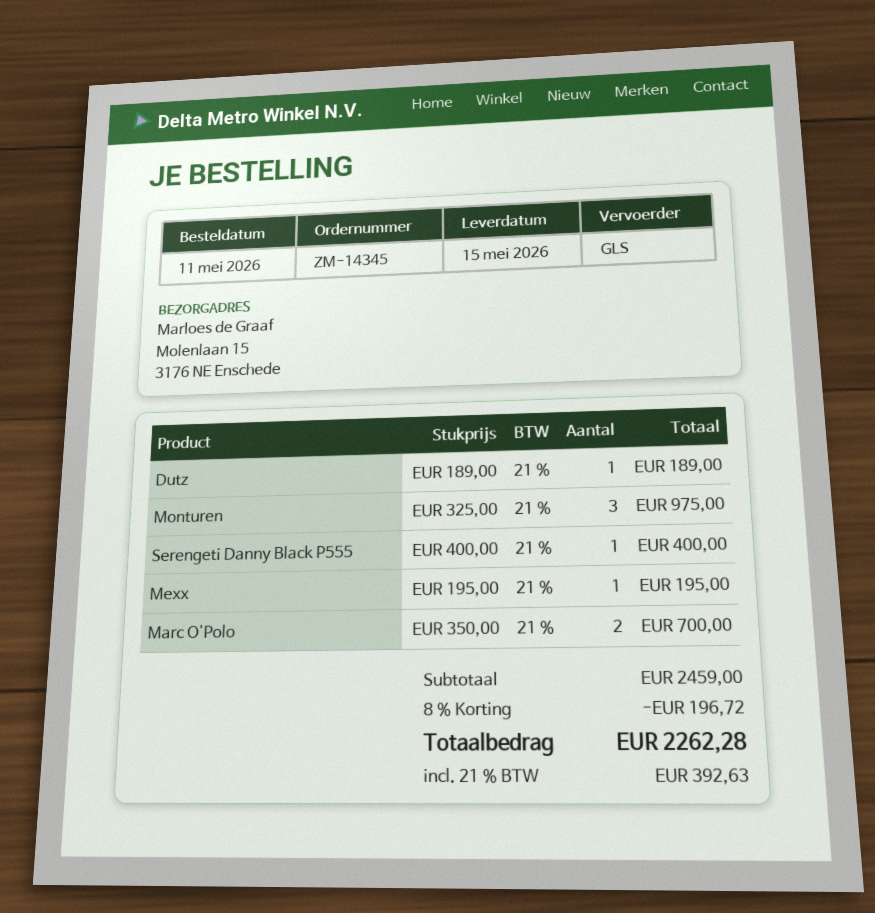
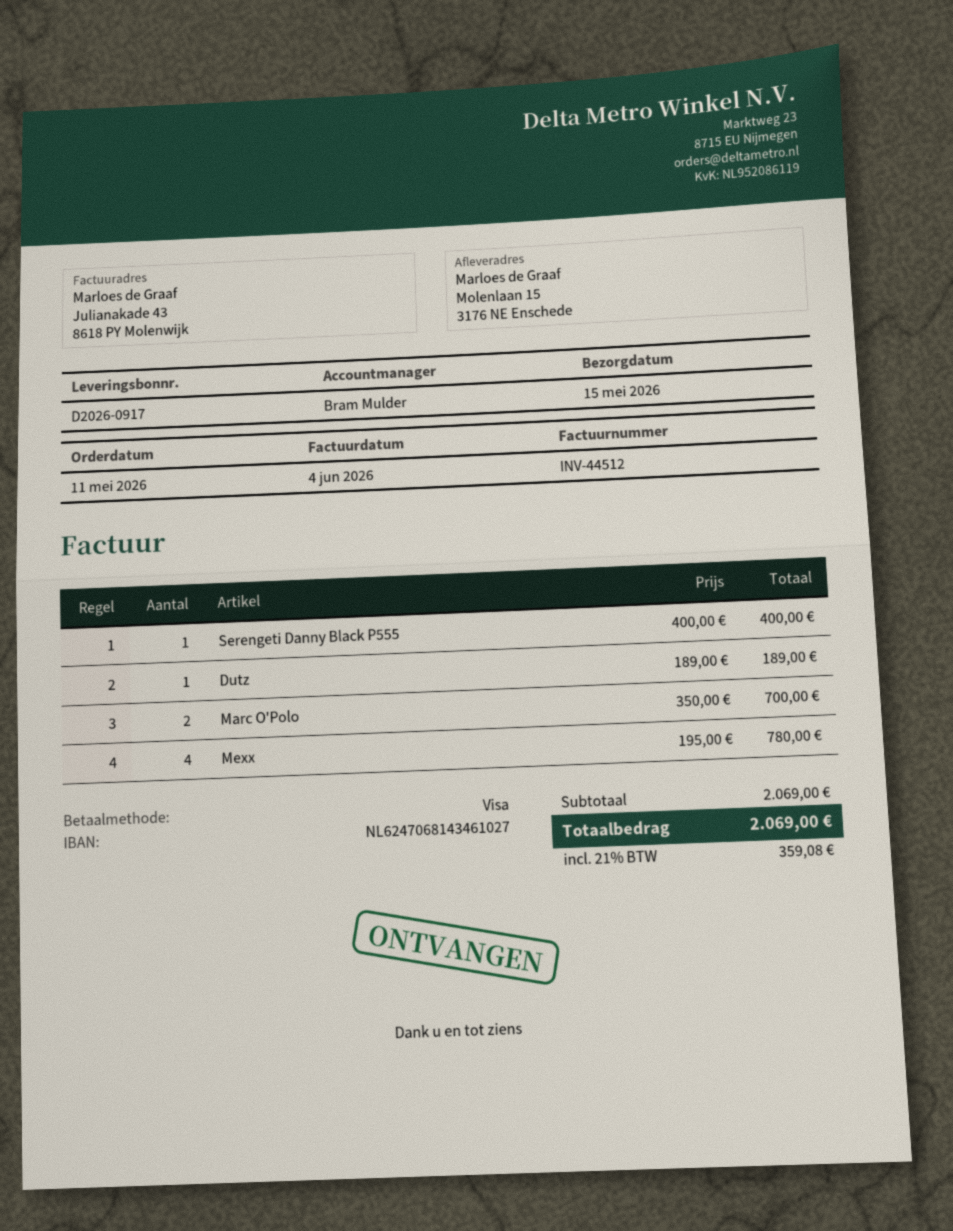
Monturen: 3 x 325.00 = 975.00 -> none
Mexx: 1 x 195.00 = 195.00 -> 4 x 195.00 = 780.00
subtotal: 2459.00 -> 2069.00
discount: 8% = 196.72 -> none
tax: 21% = 392.63 -> 21% = 359.08
total: 2262.28 -> 2069.00

